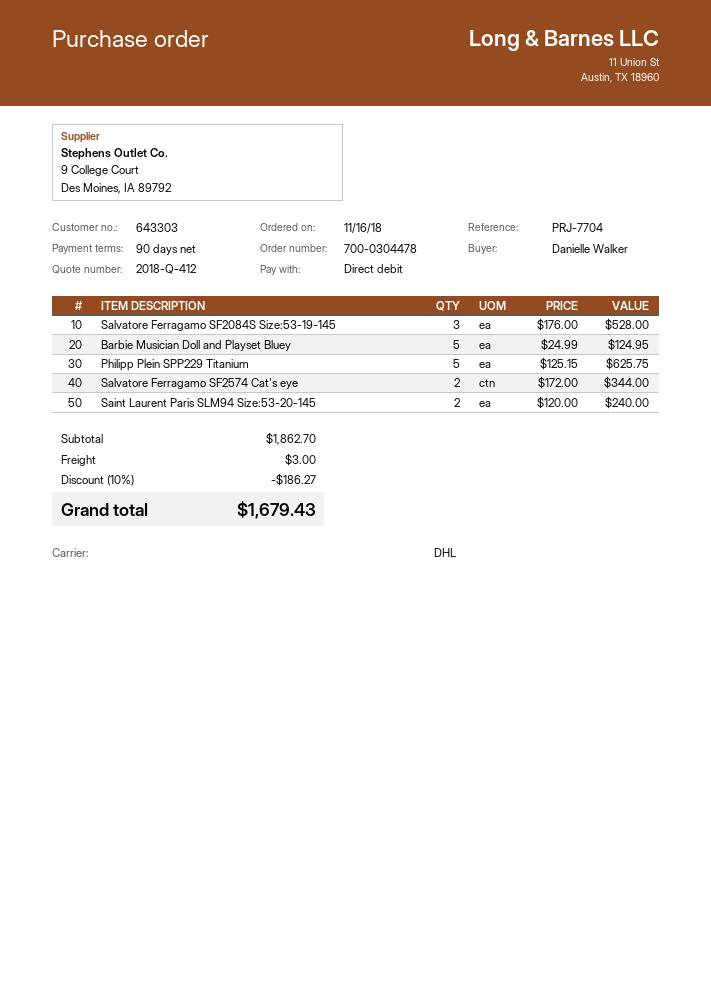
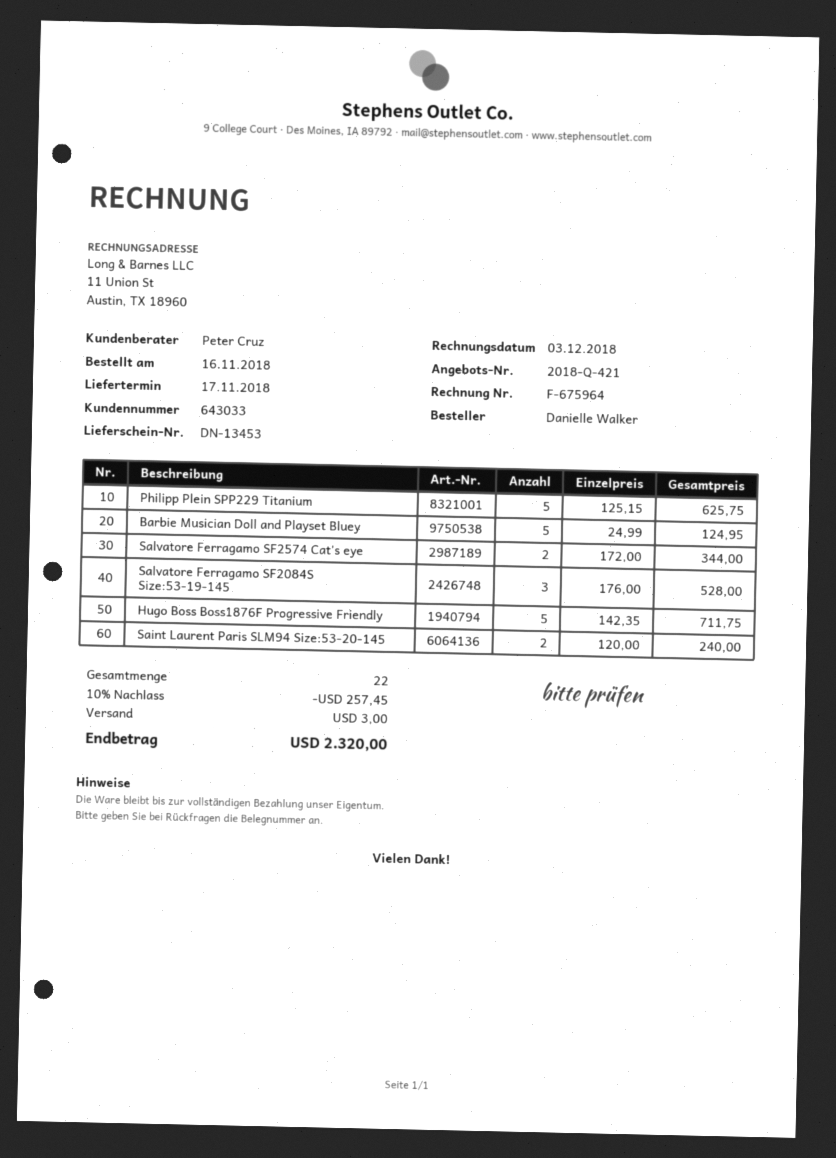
quote number: 2018-Q-412 -> 2018-Q-421
customer number: 643303 -> 643033
Hugo Boss Boss1876F Progressive Friendly: none -> 5 x 142.35 = 711.75
discount: 10% = 186.27 -> 10% = 257.45
total: 1679.43 -> 2320.00

